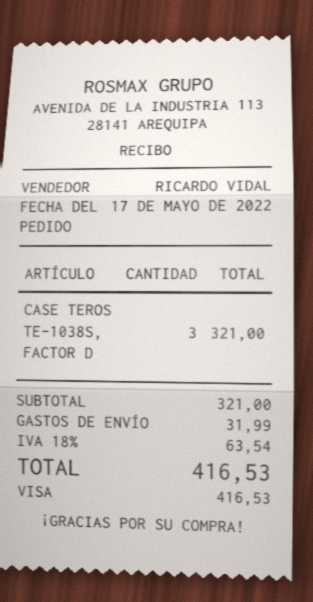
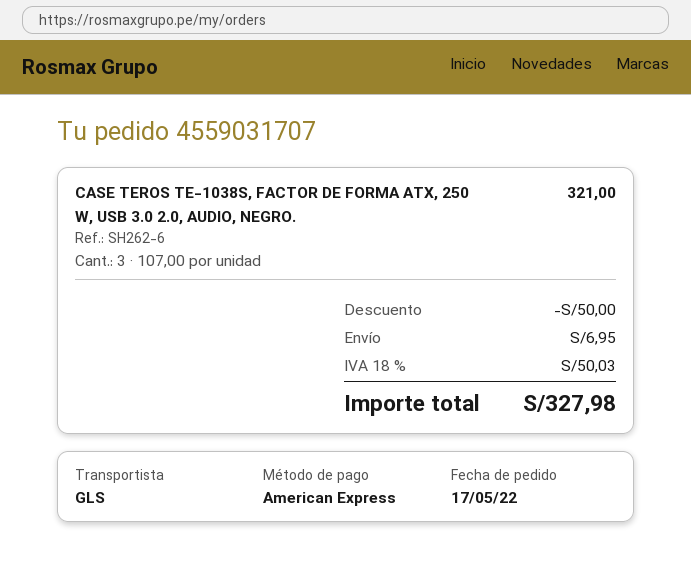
payment method: Visa -> American Express
discount: none -> 50.00
shipping: 31.99 -> 6.95
tax: 18% = 63.54 -> 18% = 50.03
total: 416.53 -> 327.98

